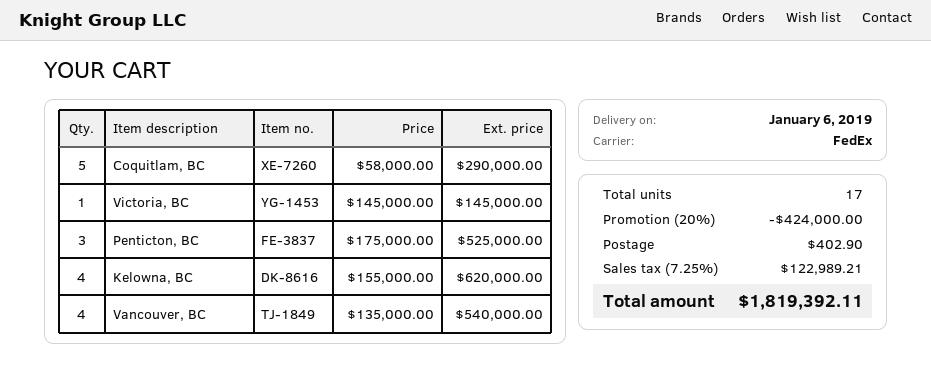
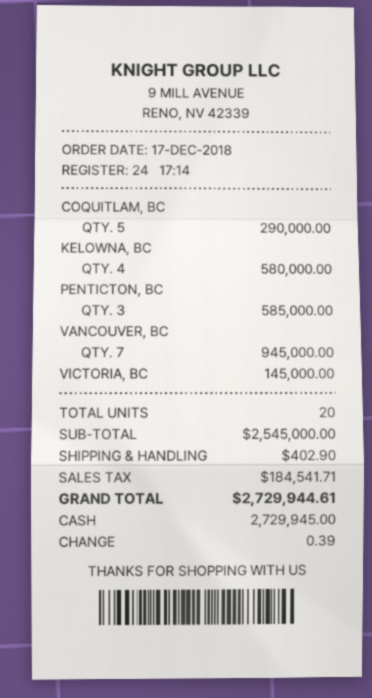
Penticton, BC: 3 for 525000.00 -> 3 for 585000.00
Kelowna, BC: 4 for 620000.00 -> 4 for 580000.00
Vancouver, BC: 4 for 540000.00 -> 7 for 945000.00
total quantity: 17 -> 20
discount: 20% = 424000.00 -> none
tax: 122989.21 -> 184541.71
total: 1819392.11 -> 2729944.61

